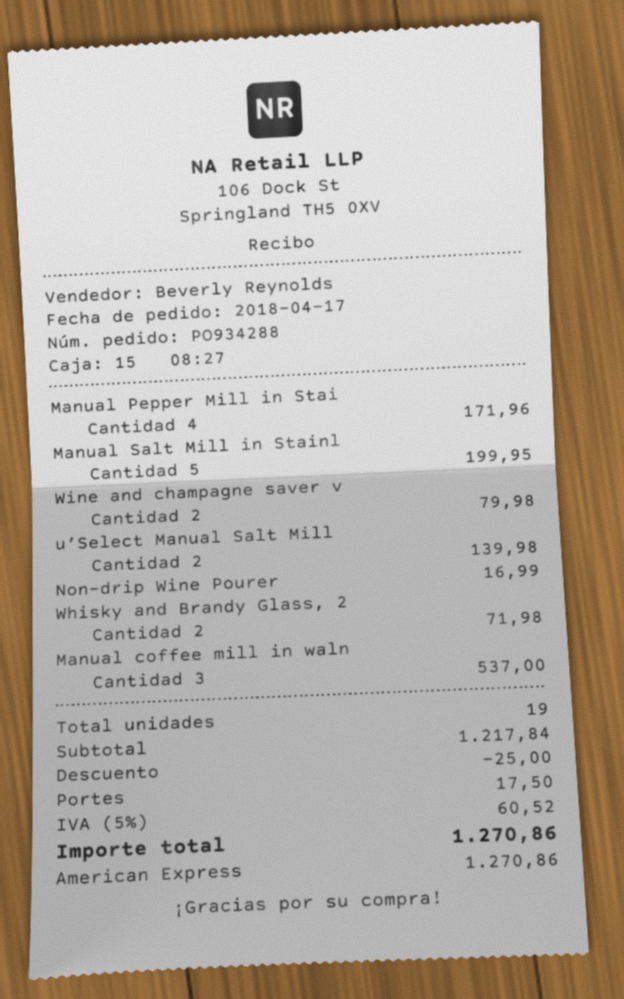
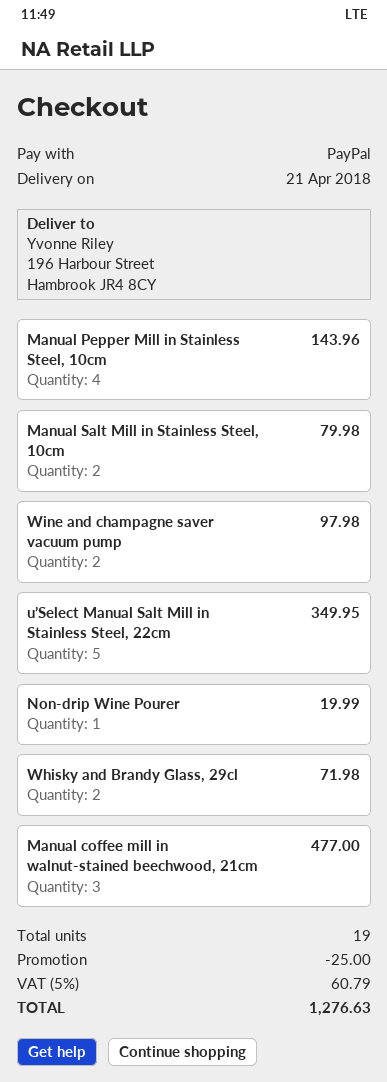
payment method: American Express -> PayPal
Manual Pepper Mill in Stai: 4 for 171.96 -> 4 for 143.96
Manual Salt Mill in Stainl: 5 for 199.95 -> 2 for 79.98
Wine and champagne saver v: 2 for 79.98 -> 2 for 97.98
u’Select Manual Salt Mill: 2 for 139.98 -> 5 for 349.95
Non-drip Wine Pourer: 1 for 16.99 -> 1 for 19.99
Manual coffee mill in waln: 3 for 537.00 -> 3 for 477.00
shipping: 17.50 -> none
tax: 5% = 60.52 -> 5% = 60.79
total: 1270.86 -> 1276.63

